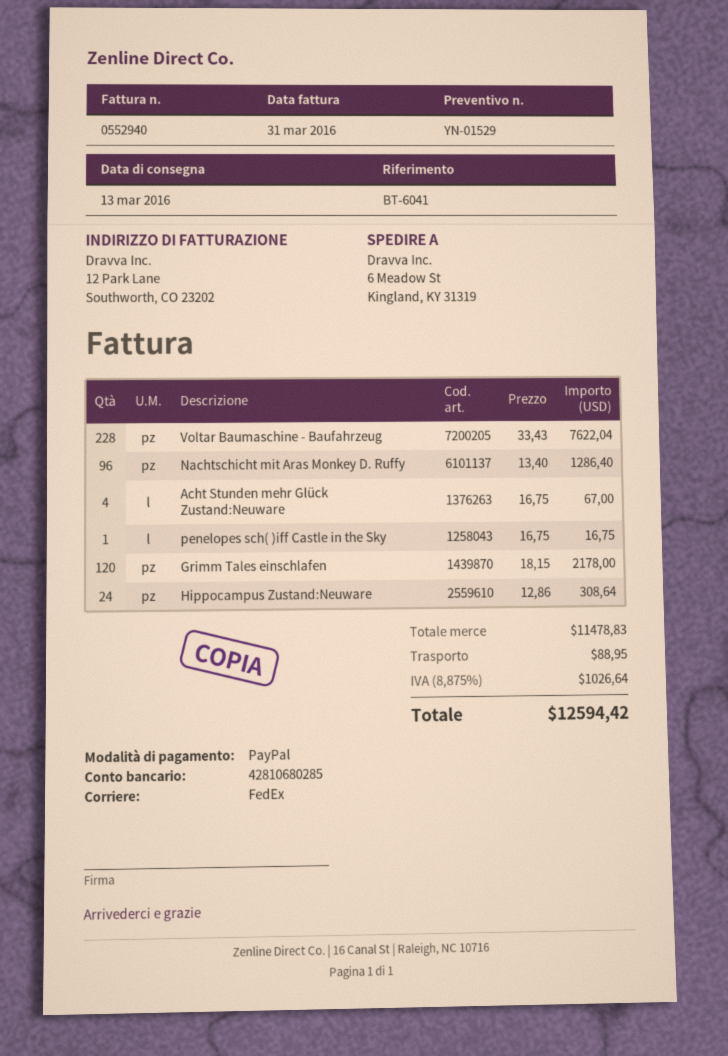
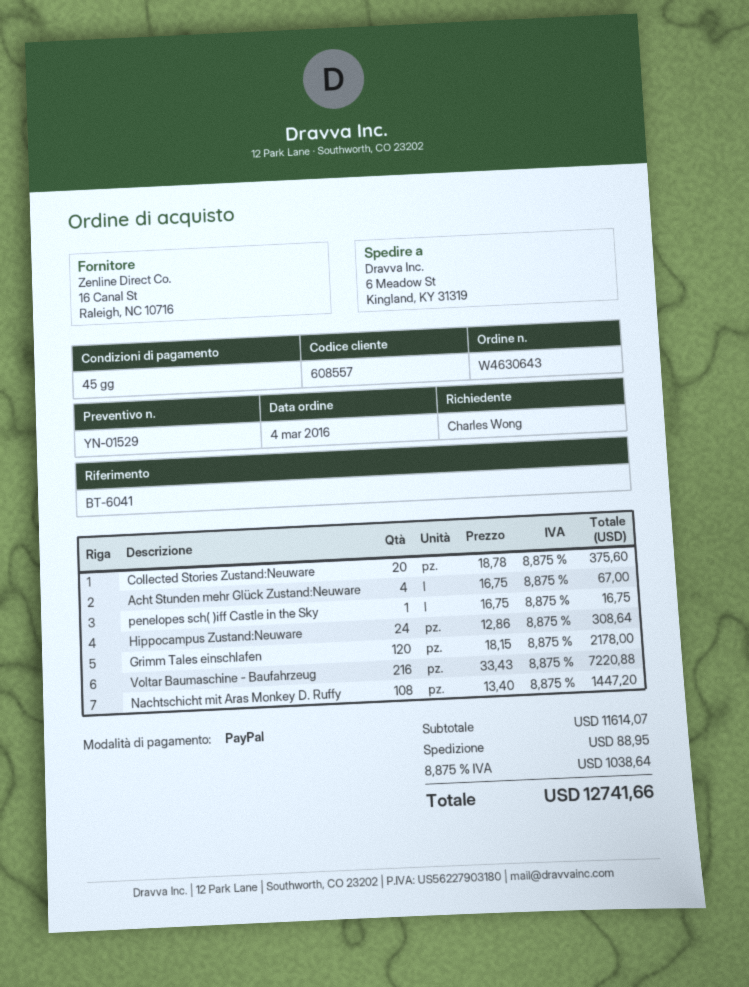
Voltar Baumaschine - Baufahrzeug: 228 x 33.43 = 7622.04 -> 216 x 33.43 = 7220.88
Nachtschicht mit Aras Monkey D. Ruffy: 96 x 13.40 = 1286.40 -> 108 x 13.40 = 1447.20
Collected Stories Zustand:Neuware: none -> 20 x 18.78 = 375.60
subtotal: 11478.83 -> 11614.07
tax: 8.875% = 1026.64 -> 8.875% = 1038.64
total: 12594.42 -> 12741.66

